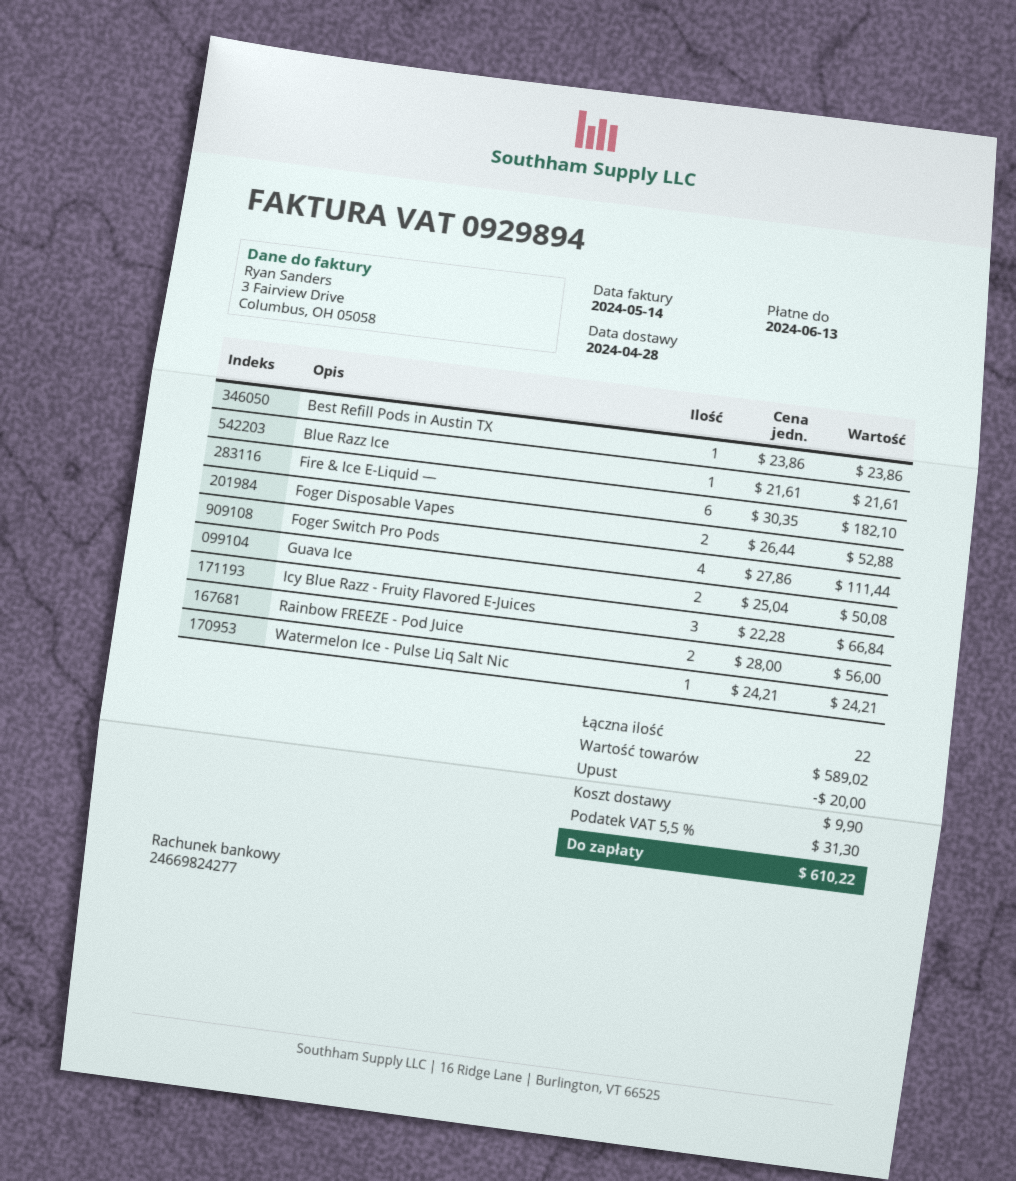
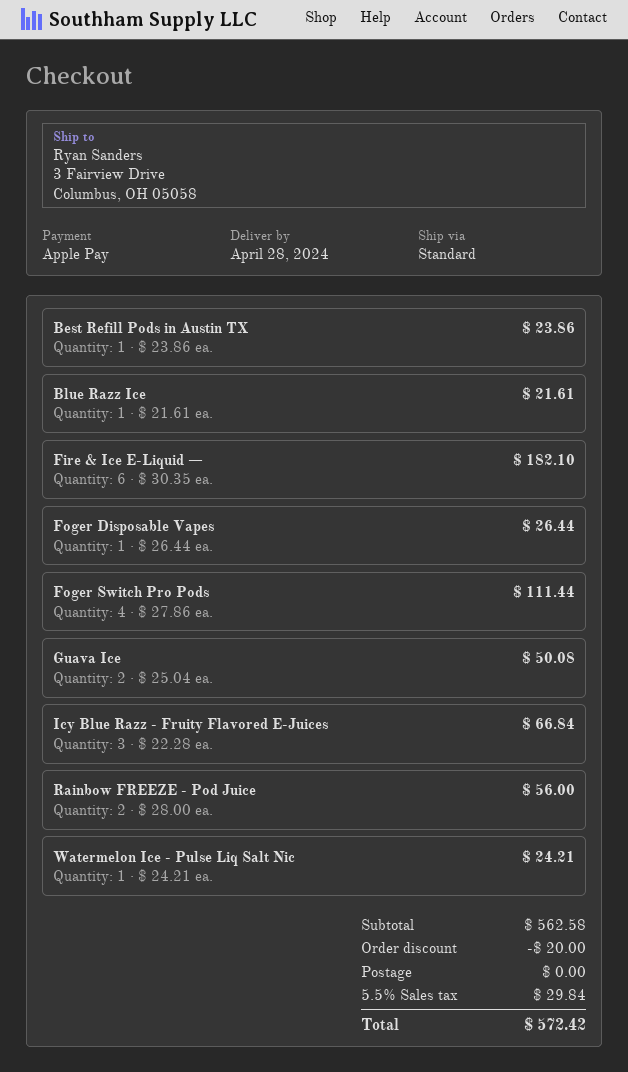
Foger Disposable Vapes: 2 x 26.44 = 52.88 -> 1 x 26.44 = 26.44
subtotal: 589.02 -> 562.58
shipping: 9.90 -> 0.00
tax: 5.5% = 31.30 -> 5.5% = 29.84
total: 610.22 -> 572.42

